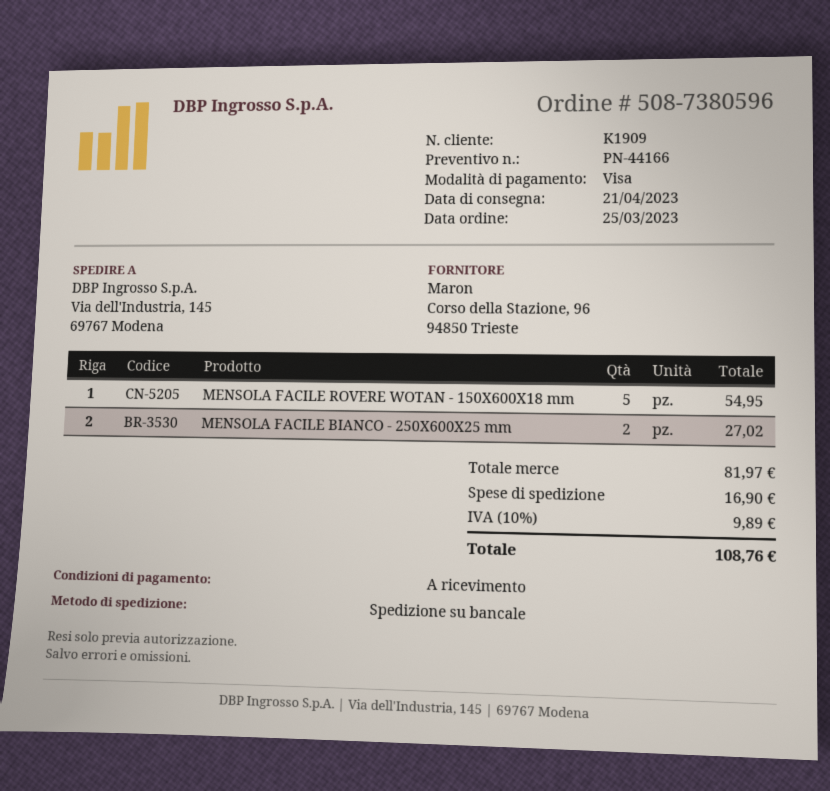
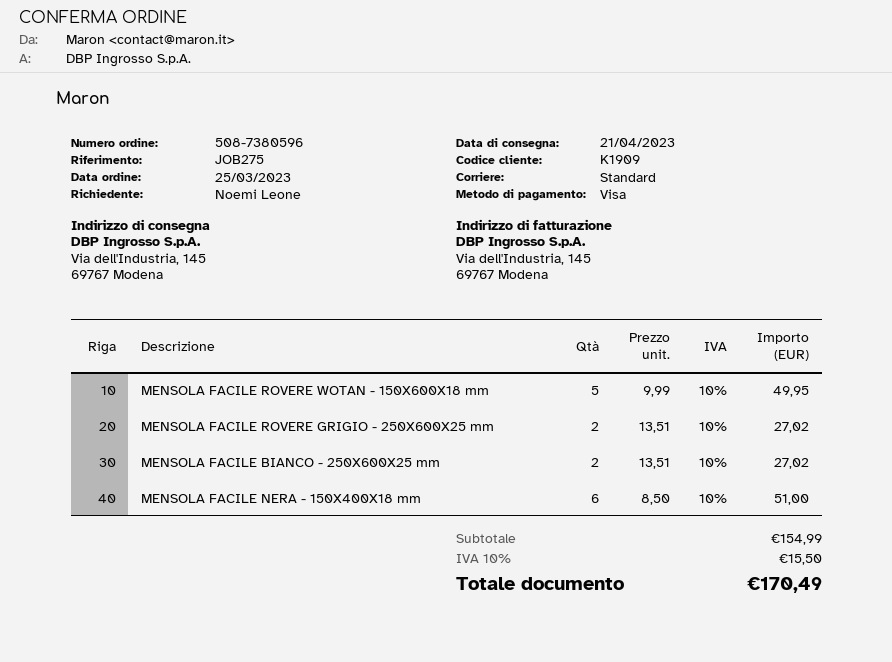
shipping method: pallet freight -> standard
MENSOLA FACILE ROVERE WOTAN - 150X600X18 mm: 5 for 54.95 -> 5 for 49.95
MENSOLA FACILE ROVERE GRIGIO - 250X600X25 mm: none -> 2 for 27.02
MENSOLA FACILE NERA - 150X400X18 mm: none -> 6 for 51.00
subtotal: 81.97 -> 154.99
shipping: 16.90 -> none
tax: 10% = 9.89 -> 10% = 15.50
total: 108.76 -> 170.49

